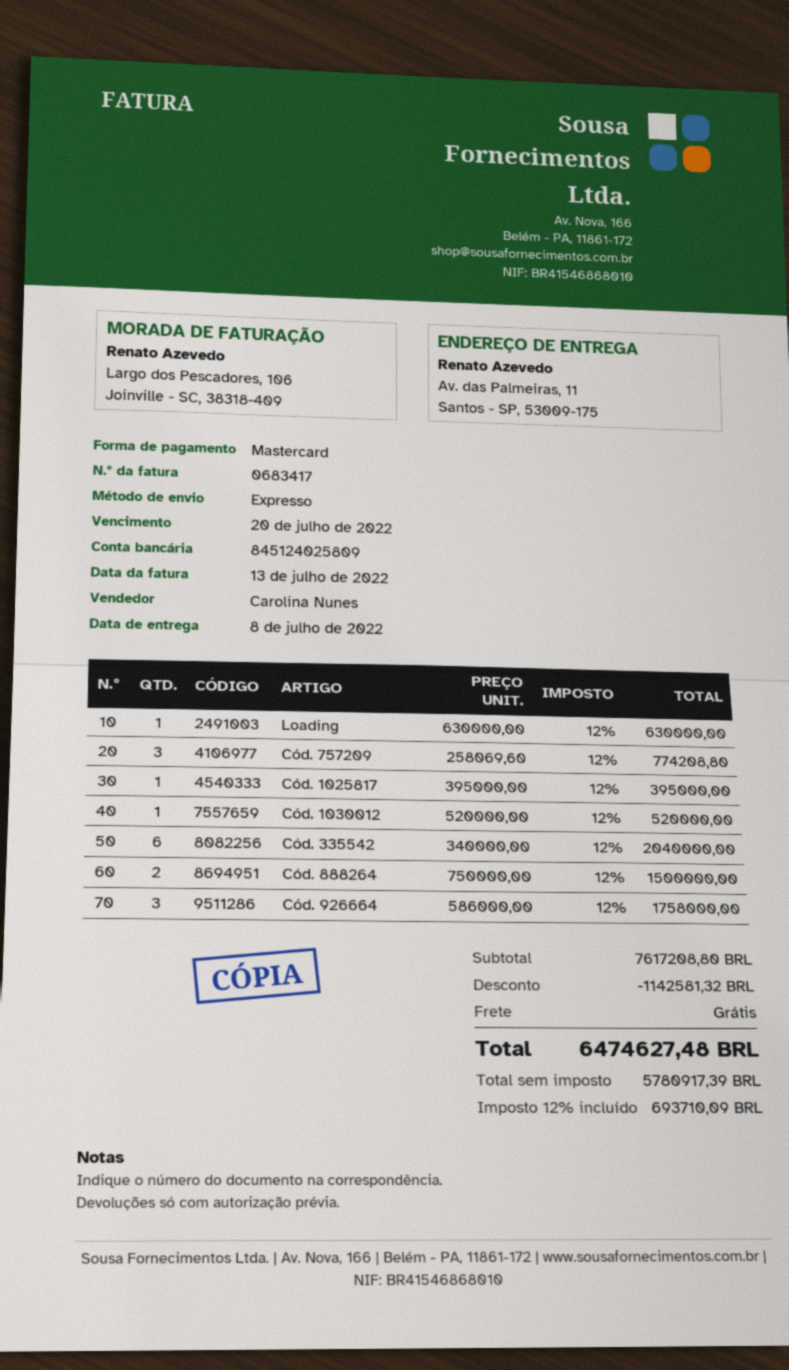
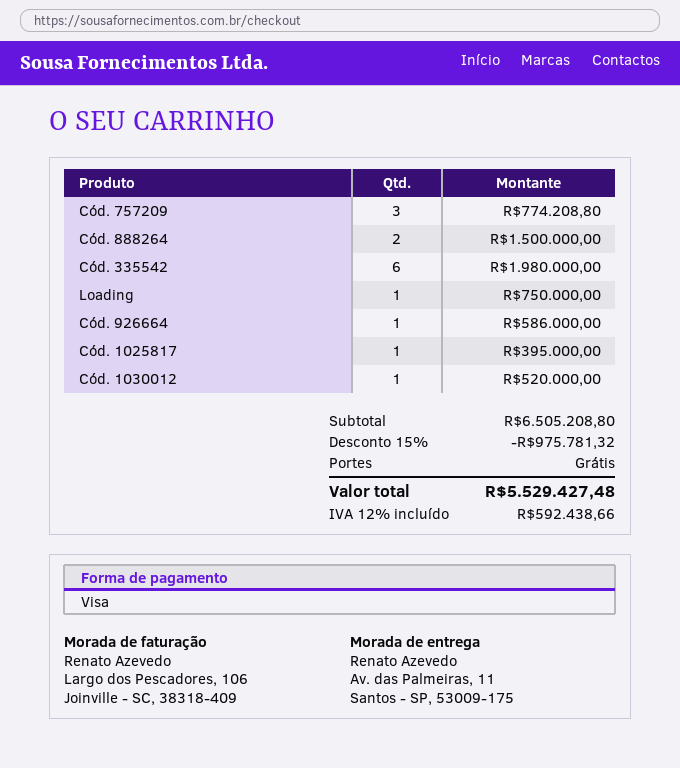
payment method: Mastercard -> Visa
Loading: 1 for 630000.00 -> 1 for 750000.00
Cód. 335542: 6 for 2040000.00 -> 6 for 1980000.00
Cód. 926664: 3 for 1758000.00 -> 1 for 586000.00
subtotal: 7617208.80 -> 6505208.80
discount: 1142581.32 -> 975781.32
tax: 12% = 693710.09 -> 12% = 592438.66
total: 6474627.48 -> 5529427.48

